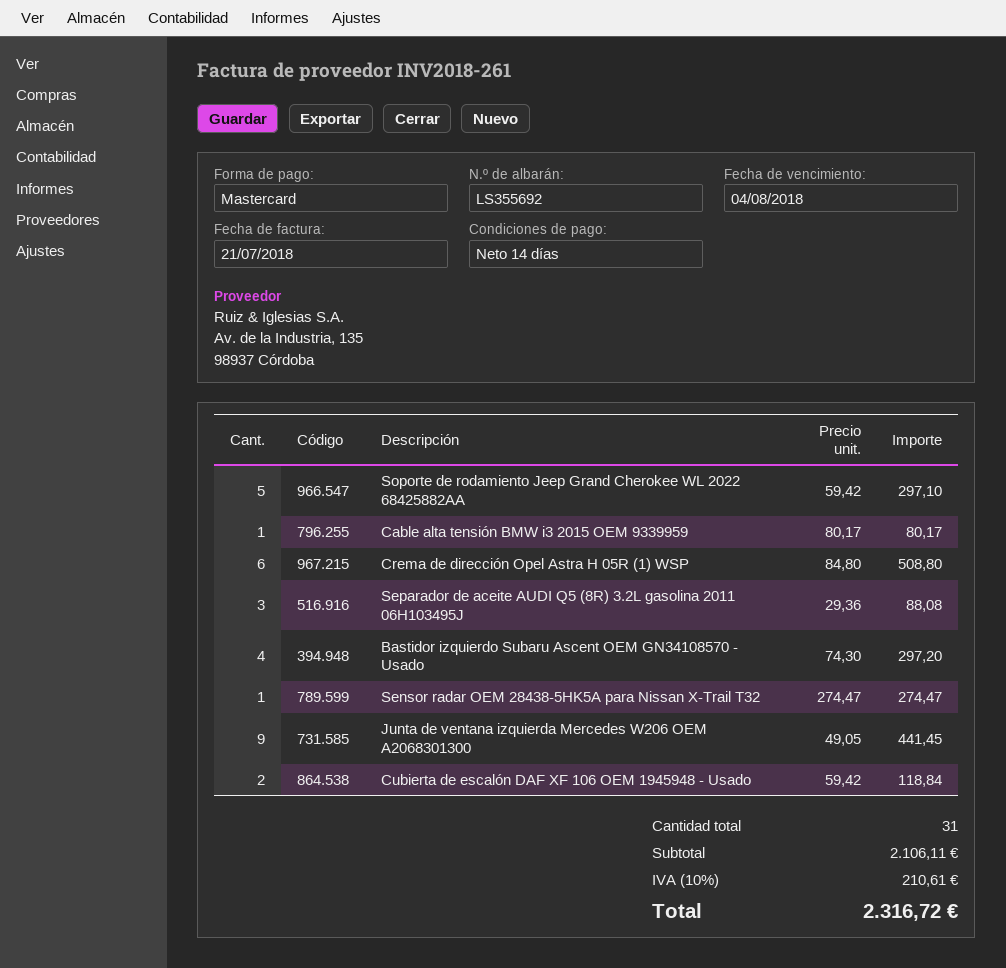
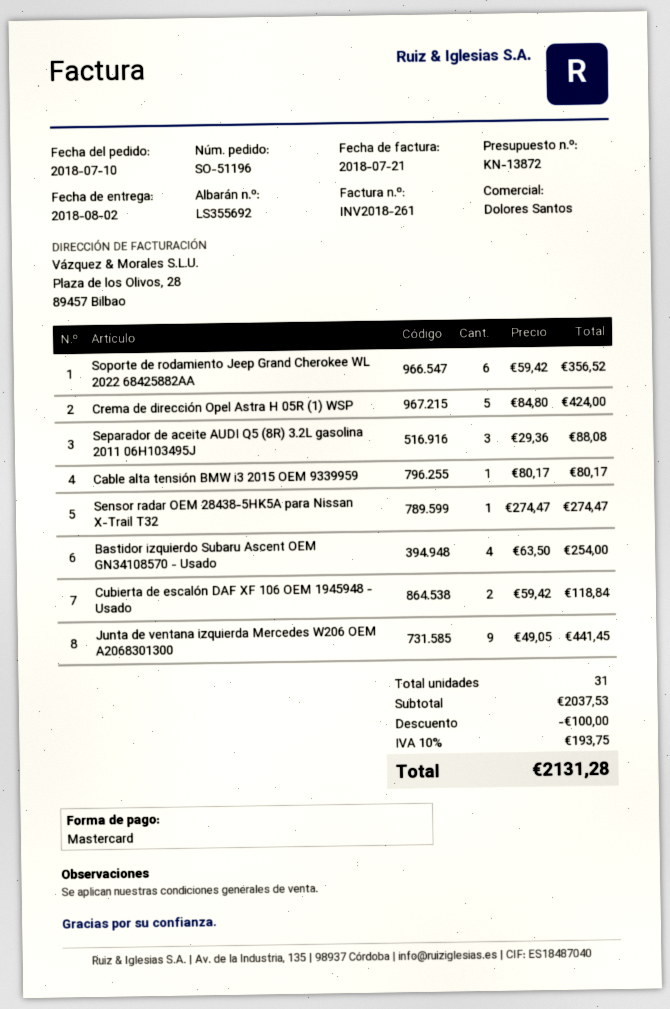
Soporte de rodamiento Jeep Grand Cherokee WL 2022 68425882AA: 5 x 59.42 = 297.10 -> 6 x 59.42 = 356.52
Crema de dirección Opel Astra H 05R (1) WSP: 6 x 84.80 = 508.80 -> 5 x 84.80 = 424.00
Bastidor izquierdo Subaru Ascent OEM GN34108570 - Usado: 4 x 74.30 = 297.20 -> 4 x 63.50 = 254.00
subtotal: 2106.11 -> 2037.53
discount: none -> 100.00
tax: 10% = 210.61 -> 10% = 193.75
total: 2316.72 -> 2131.28

